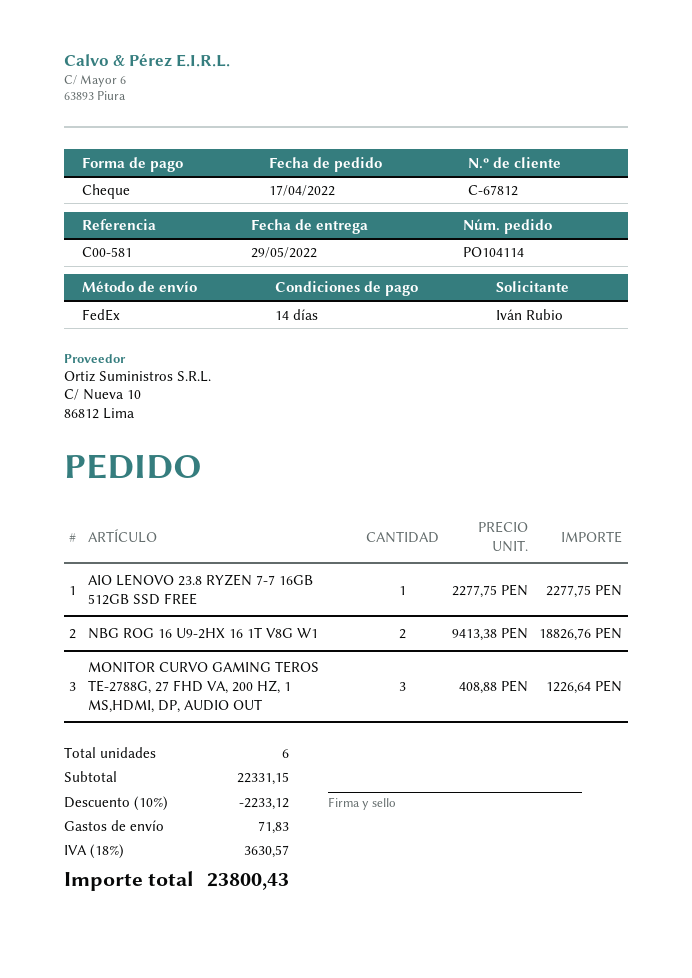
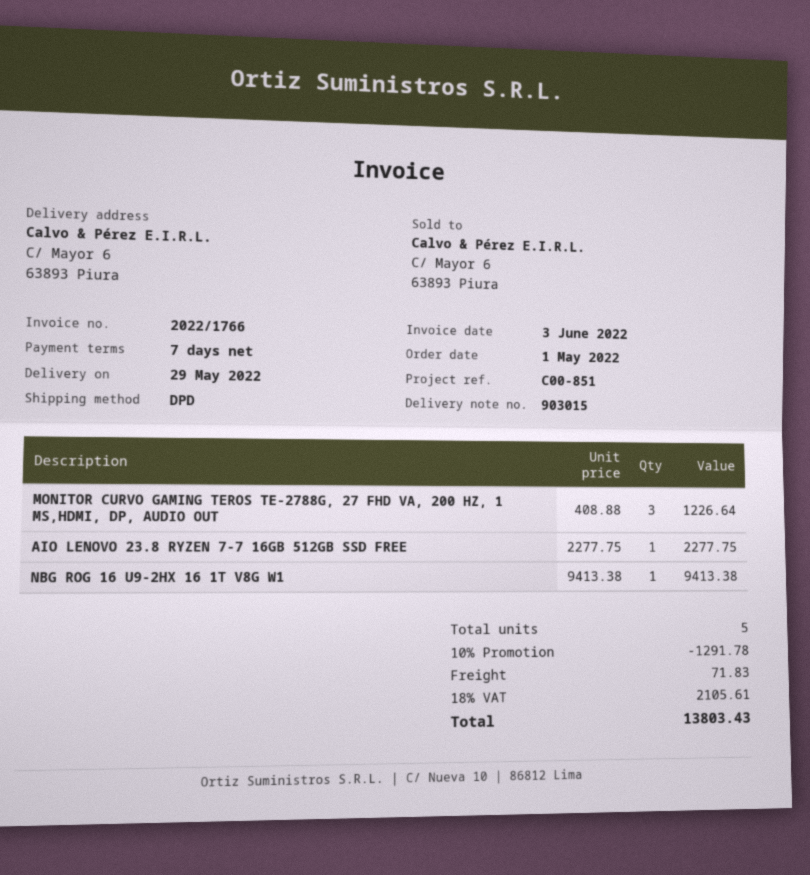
order date: 2022-04-17 -> 2022-05-01
payment terms: 14 days -> 7 days
reference: C00-581 -> C00-851
shipping method: FedEx -> DPD
NBG ROG 16 U9-2HX 16 1T V8G W1: 2 x 9413.38 = 18826.76 -> 1 x 9413.38 = 9413.38
total quantity: 6 -> 5
discount: 10% = 2233.12 -> 10% = 1291.78
tax: 18% = 3630.57 -> 18% = 2105.61
total: 23800.43 -> 13803.43

